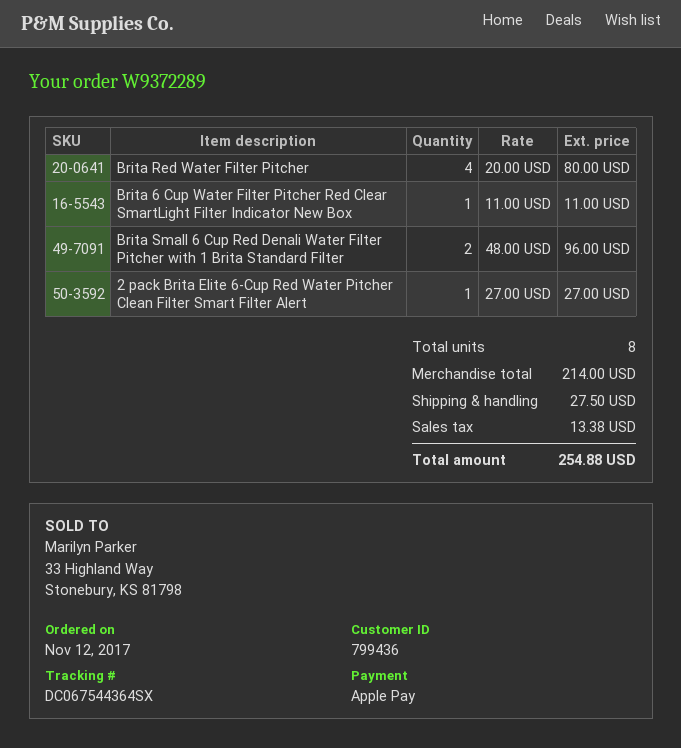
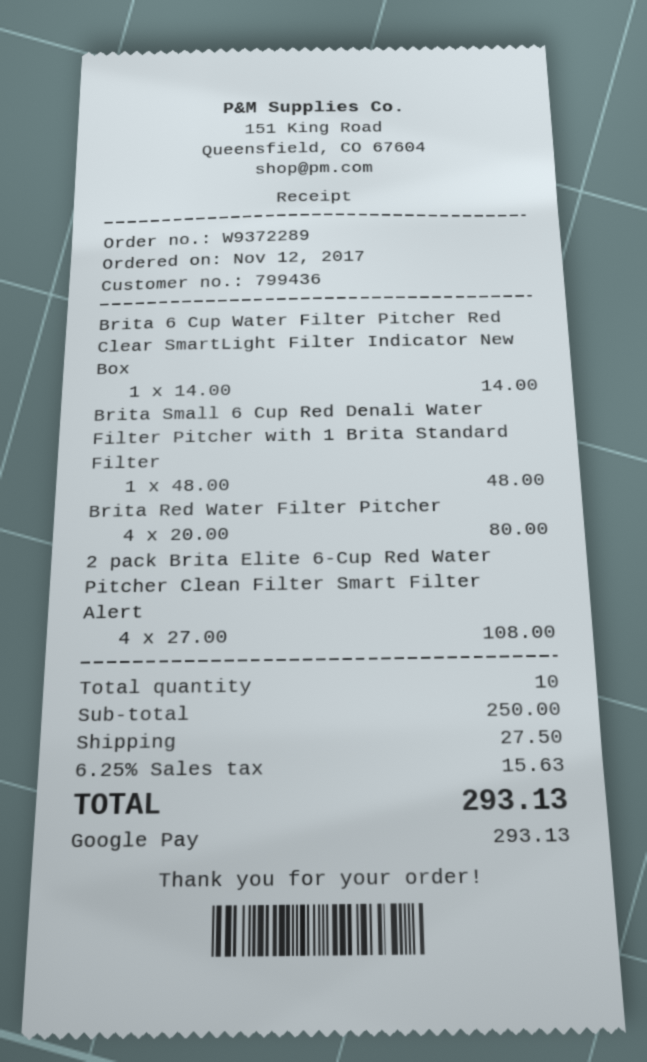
payment method: Apple Pay -> Google Pay
Brita 6 Cup Water Filter Pitcher Red Clear SmartLight Filter Indicator New Box: 1 x 11.00 = 11.00 -> 1 x 14.00 = 14.00
Brita Small 6 Cup Red Denali Water Filter Pitcher with 1 Brita Standard Filter: 2 x 48.00 = 96.00 -> 1 x 48.00 = 48.00
2 pack Brita Elite 6-Cup Red Water Pitcher Clean Filter Smart Filter Alert: 1 x 27.00 = 27.00 -> 4 x 27.00 = 108.00
total quantity: 8 -> 10
subtotal: 214.00 -> 250.00
tax: 13.38 -> 15.63
total: 254.88 -> 293.13

